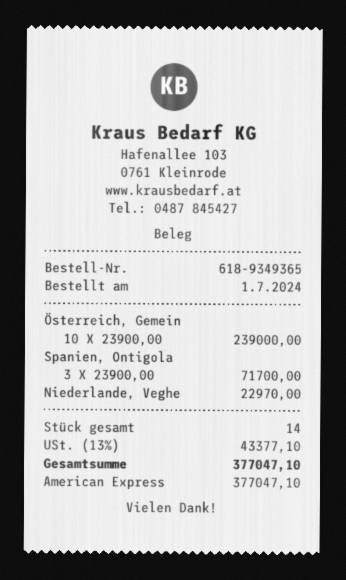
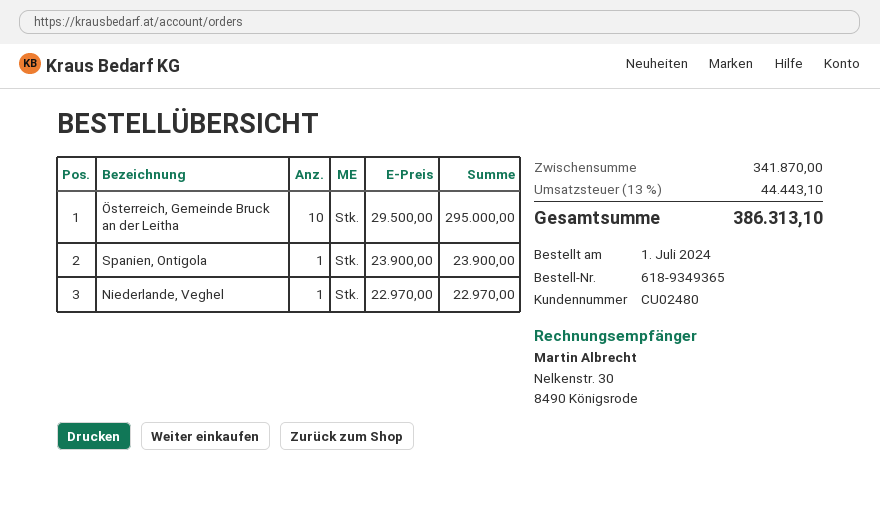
Österreich, Gemein: 10 x 23900.00 = 239000.00 -> 10 x 29500.00 = 295000.00
Spanien, Ontigola: 3 x 23900.00 = 71700.00 -> 1 x 23900.00 = 23900.00
tax: 13% = 43377.10 -> 13% = 44443.10
total: 377047.10 -> 386313.10

